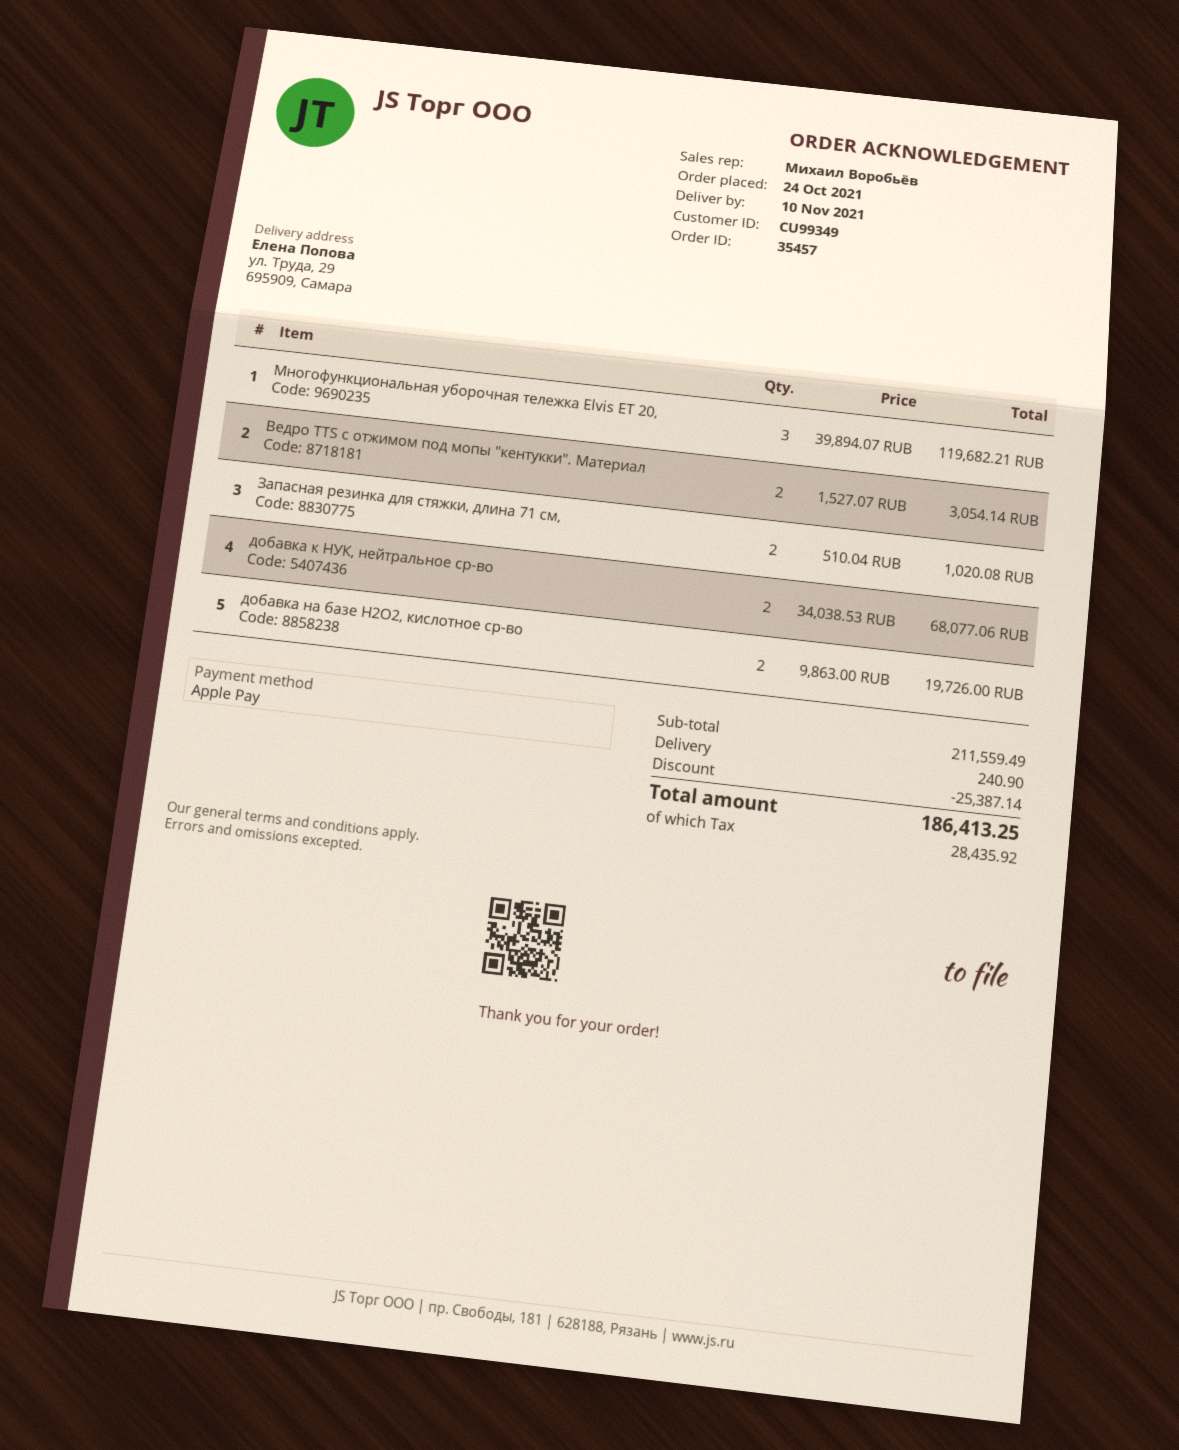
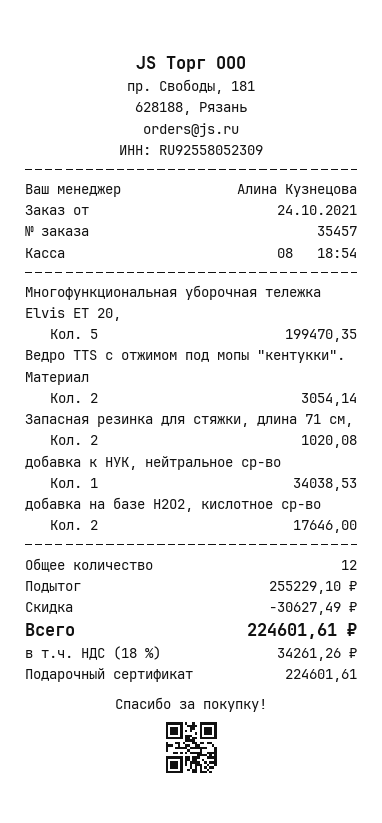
sales rep: Михаил Воробьёв -> Алина Кузнецова
payment method: Apple Pay -> gift card
Многофункциональная уборочная тележка Elvis ET 20,: 3 for 119682.21 -> 5 for 199470.35
добавка к НУК, нейтральное ср-во: 2 for 68077.06 -> 1 for 34038.53
добавка на базе Н2О2, кислотное ср-во: 2 for 19726.00 -> 2 for 17646.00
subtotal: 211559.49 -> 255229.10
discount: 25387.14 -> 30627.49
shipping: 240.90 -> none
tax: 28435.92 -> 34261.26
total: 186413.25 -> 224601.61

